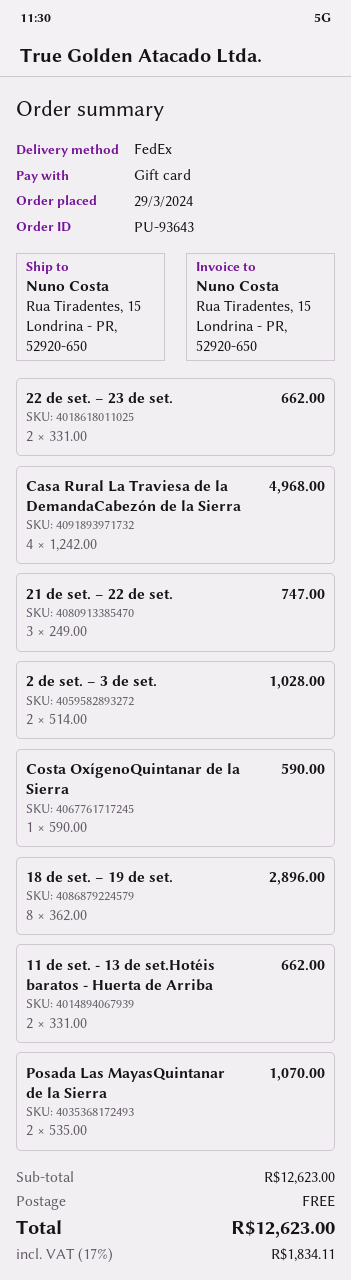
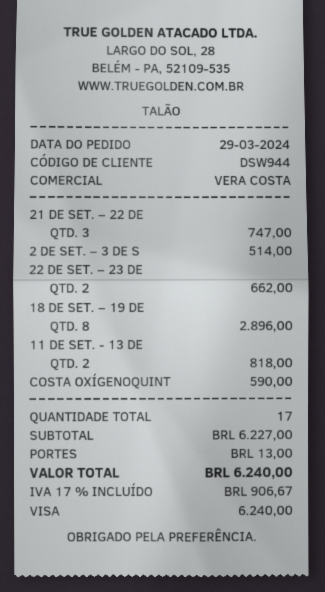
payment method: gift card -> Visa
Casa Rural La Traviesa de la DemandaCabezón de la Sierra: 4 for 4968.00 -> none
2 de set. – 3 de set.: 2 for 1028.00 -> 1 for 514.00
11 de set. - 13 de set.Hotéis baratos - Huerta de Arriba: 2 for 662.00 -> 2 for 818.00
Posada Las MayasQuintanar de la Sierra: 2 for 1070.00 -> none
subtotal: 12623.00 -> 6227.00
shipping: 0.00 -> 13.00
tax: 17% = 1834.11 -> 17% = 906.67
total: 12623.00 -> 6240.00

